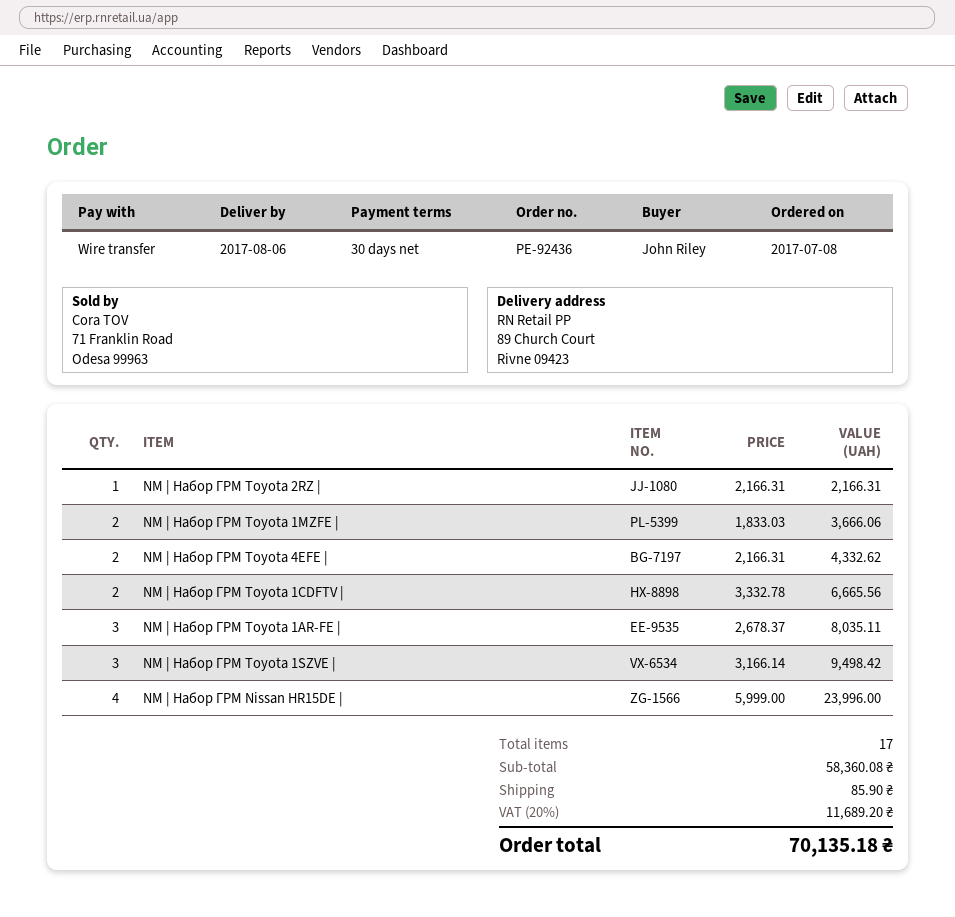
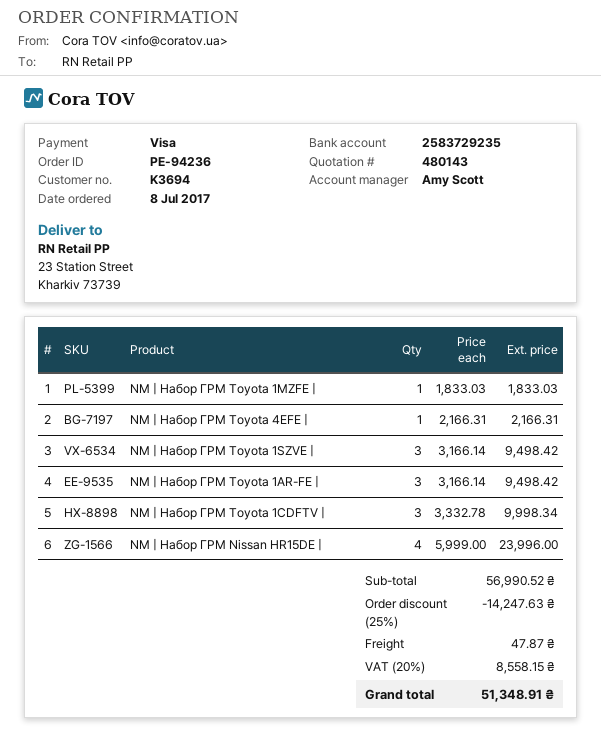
order number: PE-92436 -> PE-94236
payment method: bank transfer -> Visa
ship to: 89 Church Court, Rivne 09423 -> 23 Station Street, Kharkiv 73739
NM | Набор ГРМ Toyota 2RZ |: 1 x 2166.31 = 2166.31 -> none
NM | Набор ГРМ Toyota 1MZFE |: 2 x 1833.03 = 3666.06 -> 1 x 1833.03 = 1833.03
NM | Набор ГРМ Toyota 4EFE |: 2 x 2166.31 = 4332.62 -> 1 x 2166.31 = 2166.31
NM | Набор ГРМ Toyota 1CDFTV |: 2 x 3332.78 = 6665.56 -> 3 x 3332.78 = 9998.34
NM | Набор ГРМ Toyota 1AR-FE |: 3 x 2678.37 = 8035.11 -> 3 x 3166.14 = 9498.42
subtotal: 58360.08 -> 56990.52
discount: none -> 25% = 14247.63
shipping: 85.90 -> 47.87
tax: 20% = 11689.20 -> 20% = 8558.15
total: 70135.18 -> 51348.91

